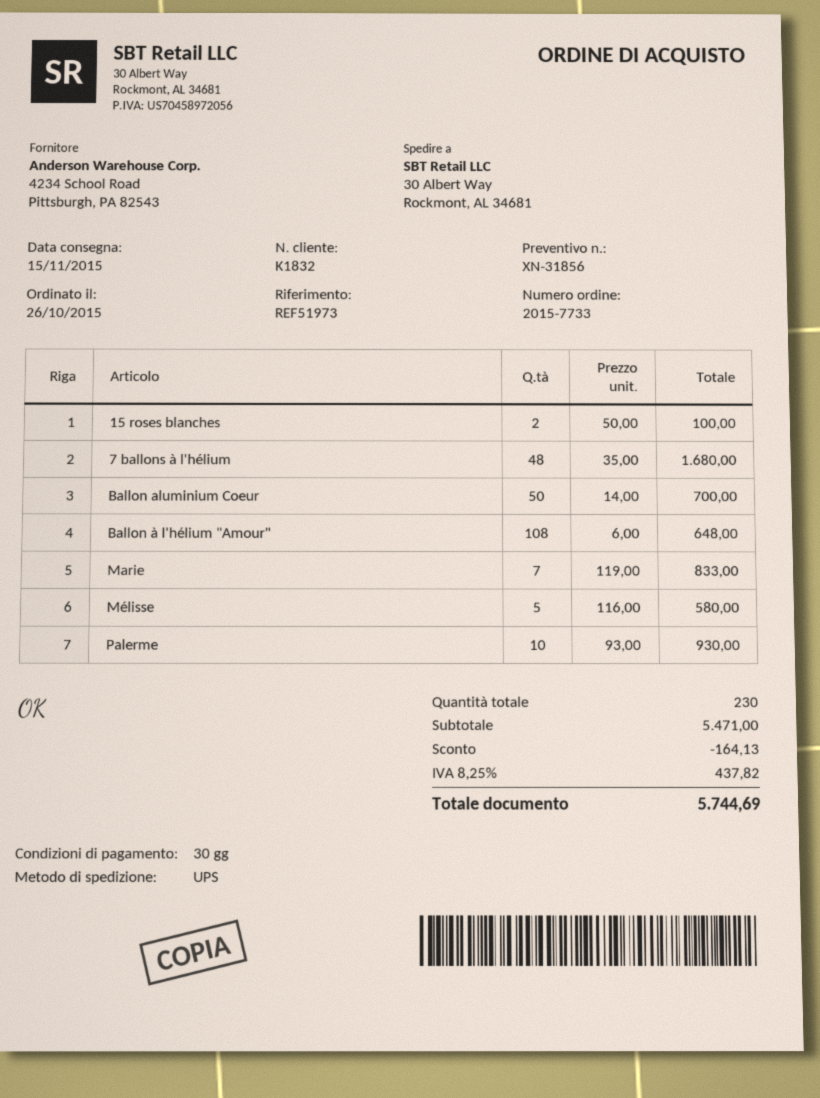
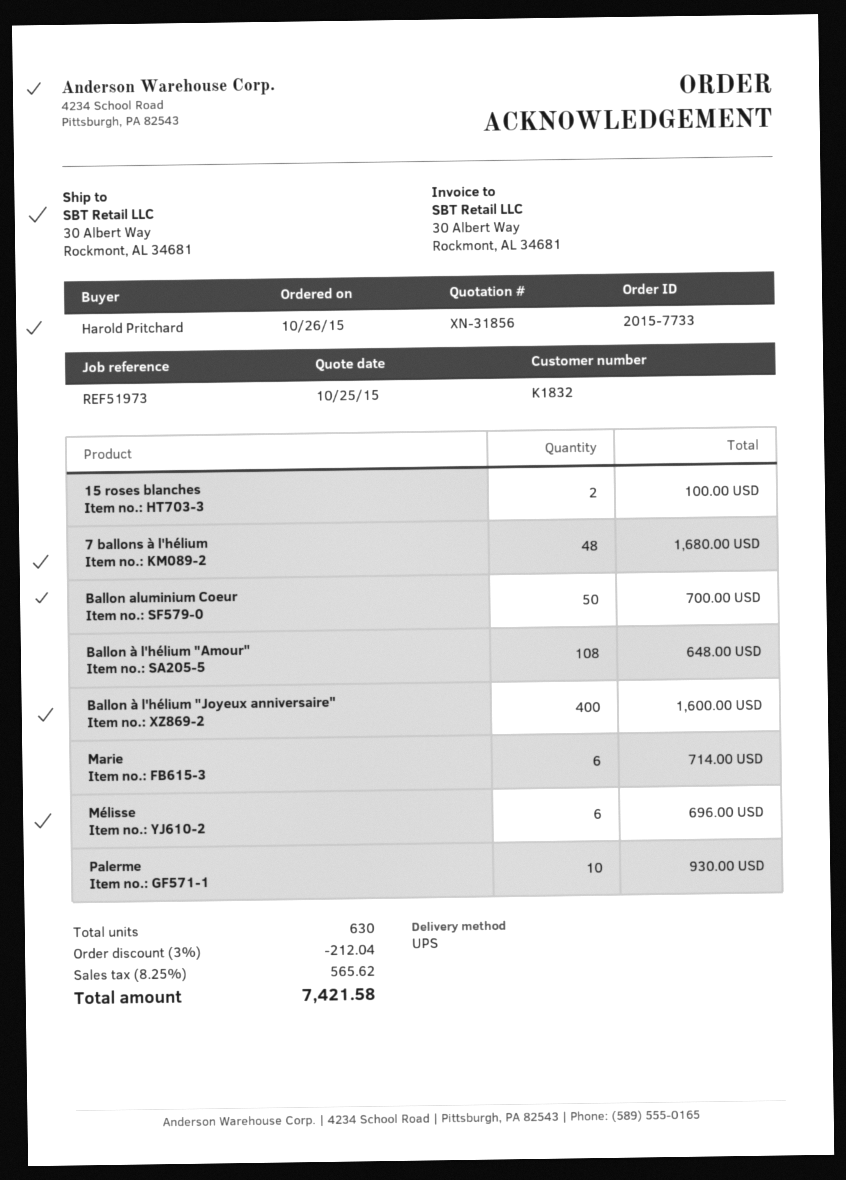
Marie: 7 for 833.00 -> 6 for 714.00
Mélisse: 5 for 580.00 -> 6 for 696.00
Ballon à l'hélium "Joyeux anniversaire": none -> 400 for 1600.00
total quantity: 230 -> 630
discount: 164.13 -> 212.04
tax: 8.25% = 437.82 -> 8.25% = 565.62
total: 5744.69 -> 7421.58

